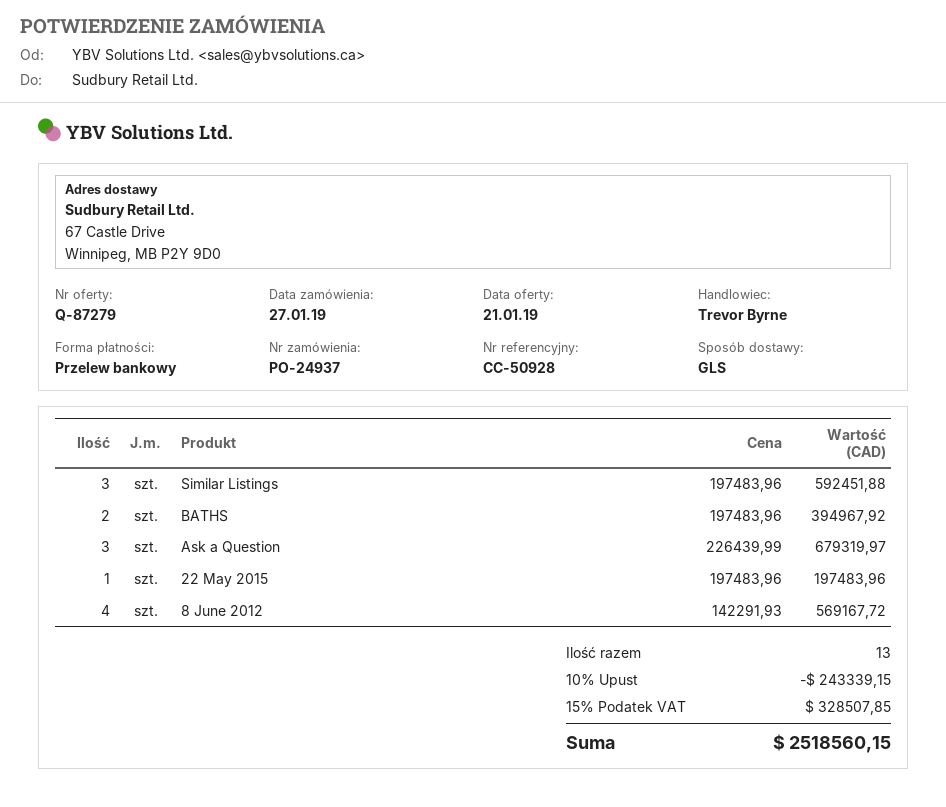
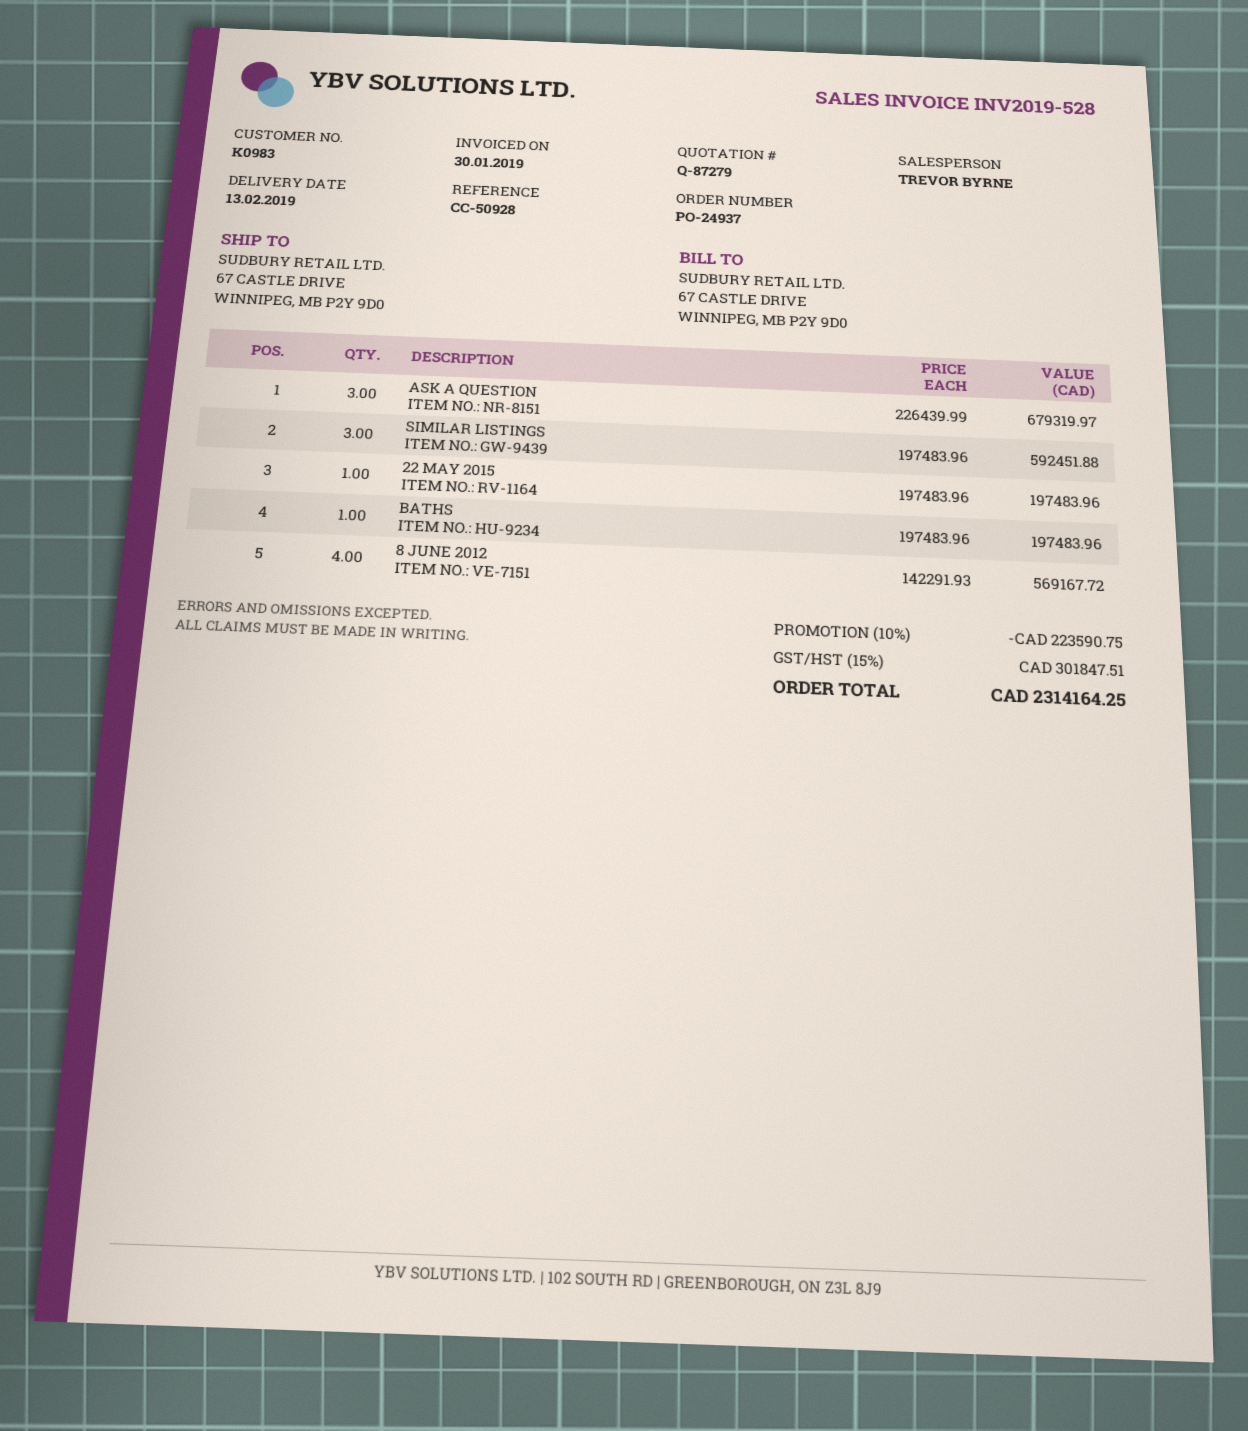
BATHS: 2 x 197483.96 = 394967.92 -> 1 x 197483.96 = 197483.96
discount: 10% = 243339.15 -> 10% = 223590.75
tax: 15% = 328507.85 -> 15% = 301847.51
total: 2518560.15 -> 2314164.25

